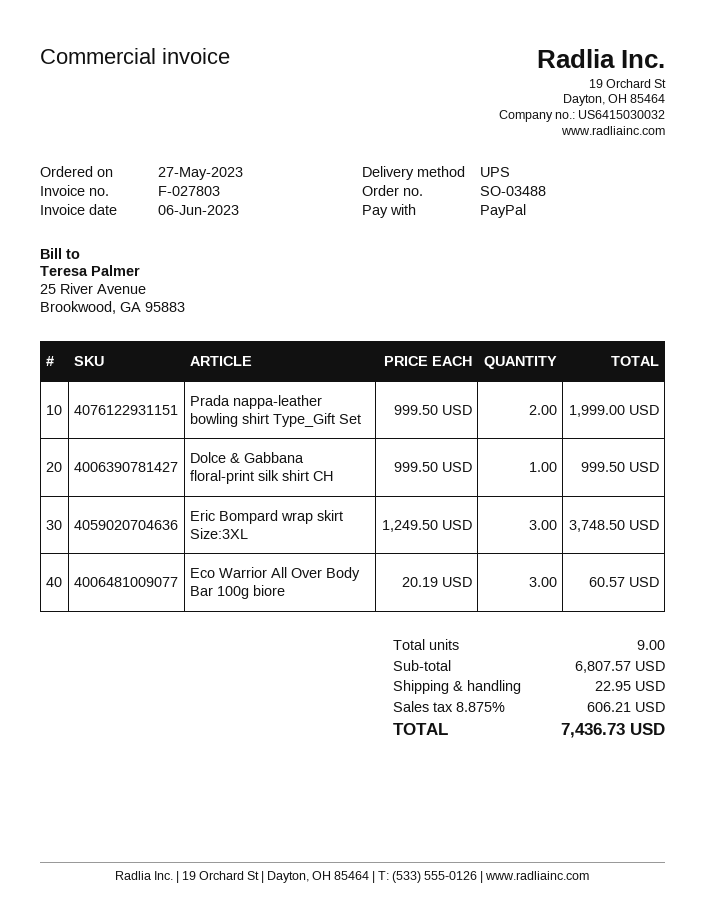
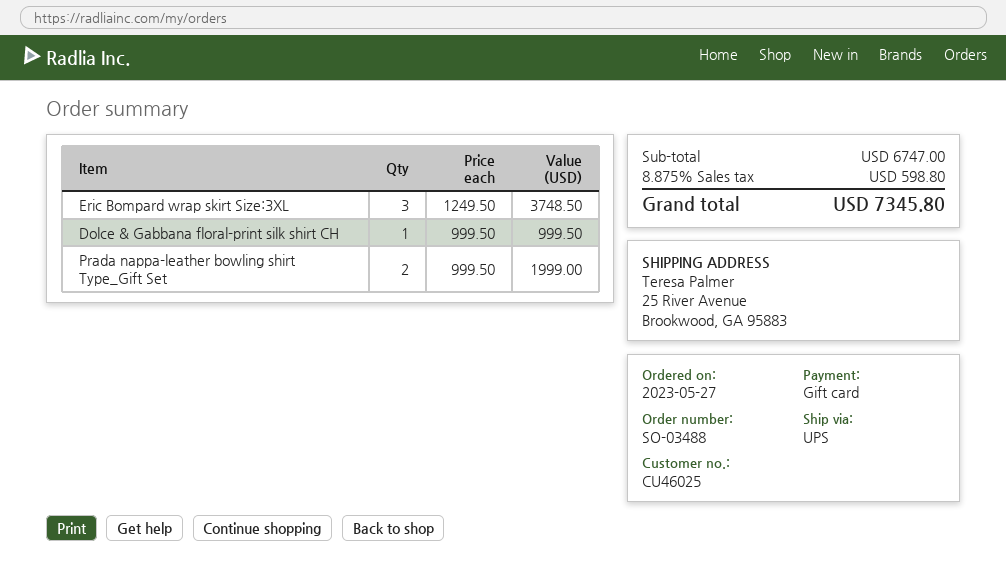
payment method: PayPal -> gift card
Eco Warrior All Over Body Bar 100g biore: 3 x 20.19 = 60.57 -> none
subtotal: 6807.57 -> 6747.00
shipping: 22.95 -> none
tax: 8.875% = 606.21 -> 8.875% = 598.80
total: 7436.73 -> 7345.80

